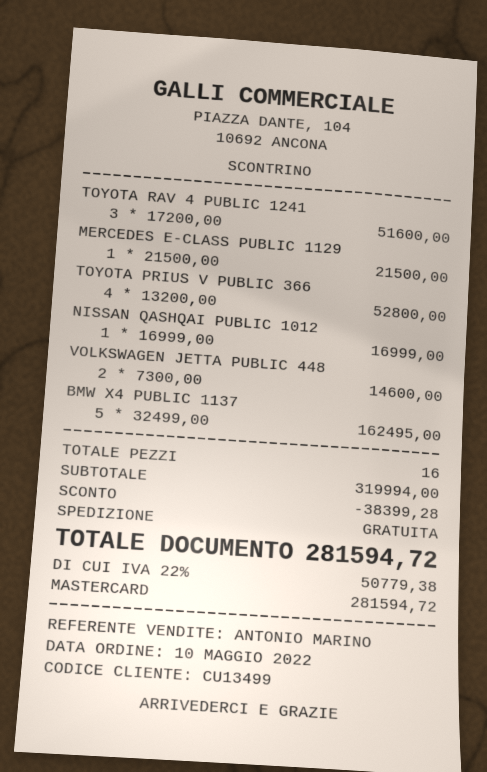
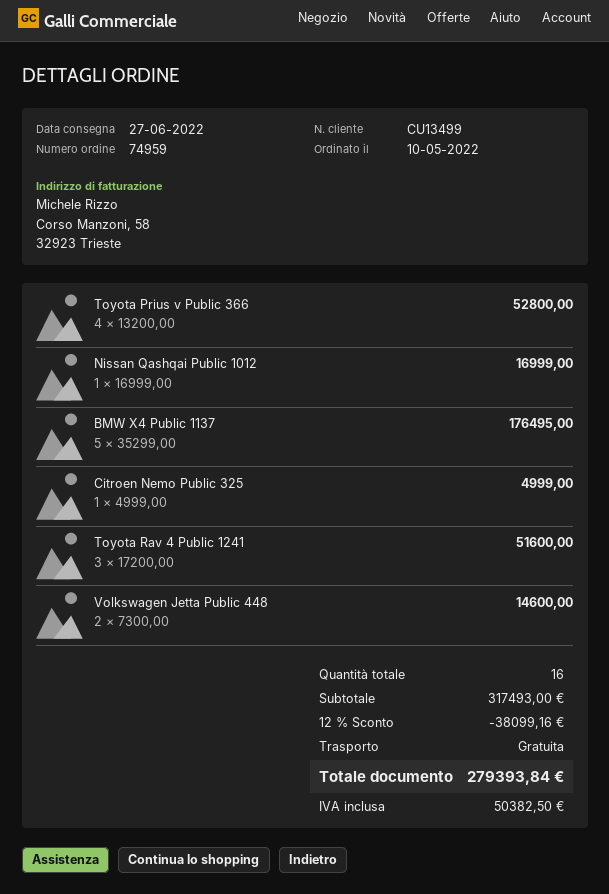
MERCEDES E-CLASS PUBLIC 1129: 1 x 21500.00 = 21500.00 -> none
BMW X4 PUBLIC 1137: 5 x 32499.00 = 162495.00 -> 5 x 35299.00 = 176495.00
Citroen Nemo Public 325: none -> 1 x 4999.00 = 4999.00
subtotal: 319994.00 -> 317493.00
discount: 38399.28 -> 38099.16
tax: 50779.38 -> 50382.50
total: 281594.72 -> 279393.84

